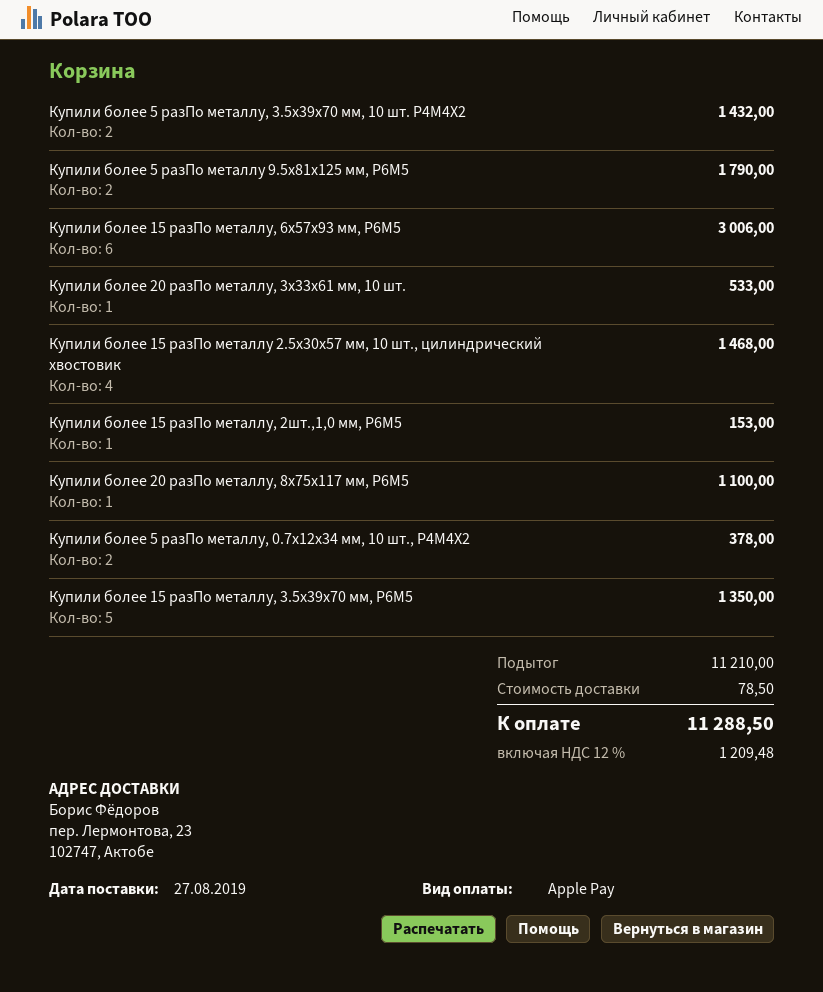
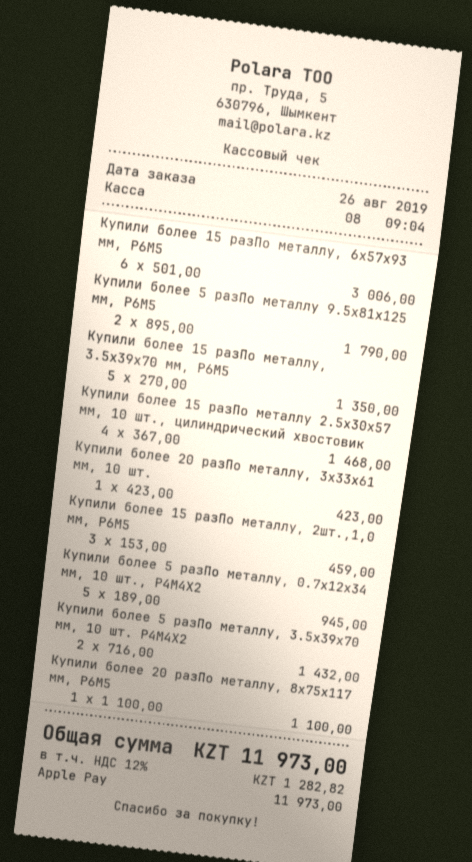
Купили более 20 разПо металлу, 3x33x61 мм, 10 шт.: 1 for 533.00 -> 1 for 423.00
Купили более 15 разПо металлу, 2шт.,1,0 мм, Р6М5: 1 for 153.00 -> 3 for 459.00
Купили более 5 разПо металлу, 0.7x12x34 мм, 10 шт., Р4М4Х2: 2 for 378.00 -> 5 for 945.00
shipping: 78.50 -> none
tax: 12% = 1209.48 -> 12% = 1282.82
total: 11288.50 -> 11973.00

